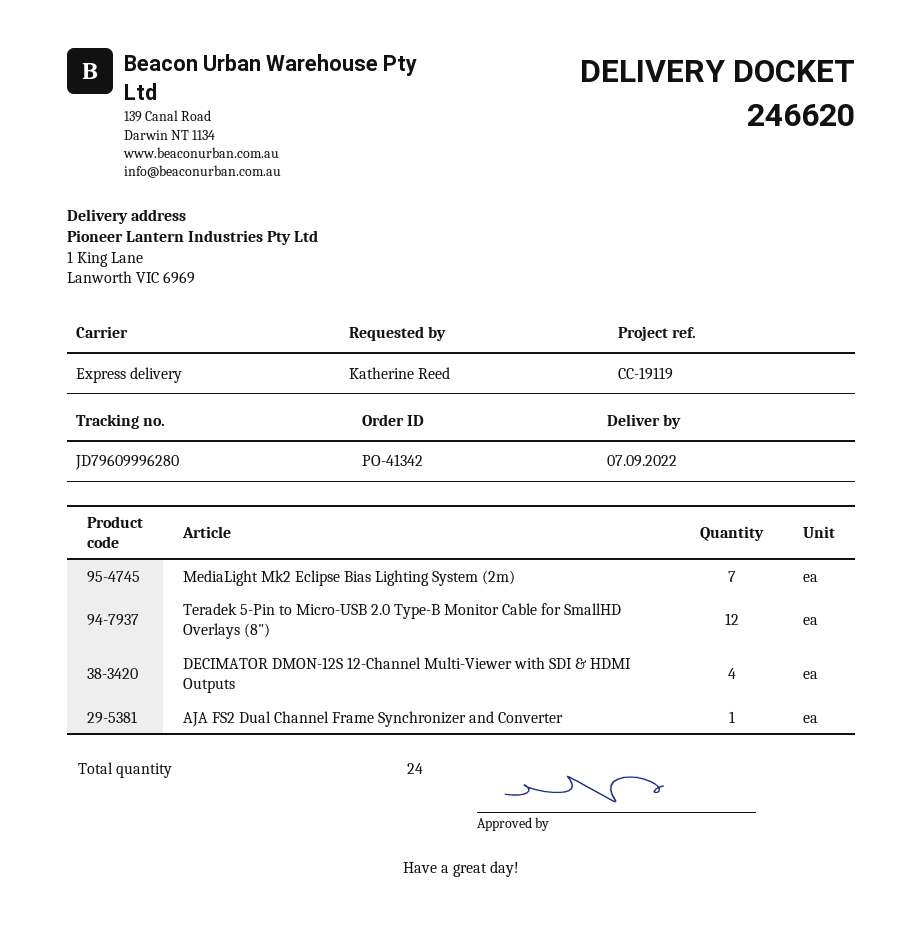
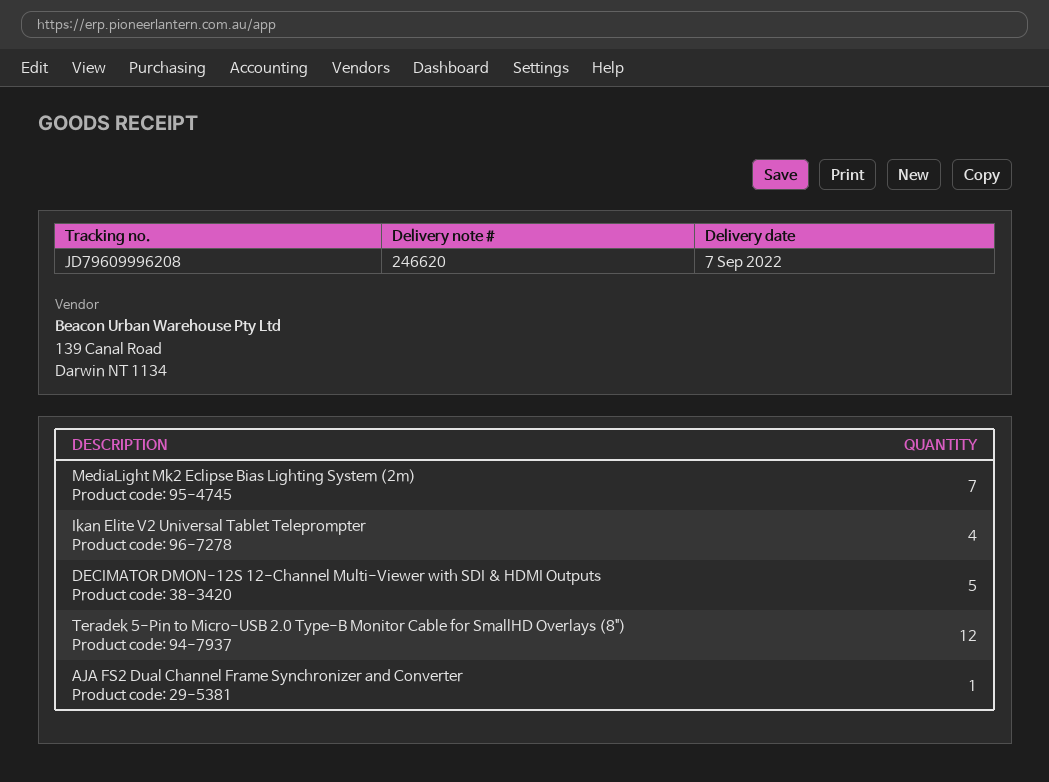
tracking number: JD79609996280 -> JD79609996208
DECIMATOR DMON-12S 12-Channel Multi-Viewer with SDI & HDMI Outputs: 4 -> 5
Ikan Elite V2 Universal Tablet Teleprompter: none -> 4

